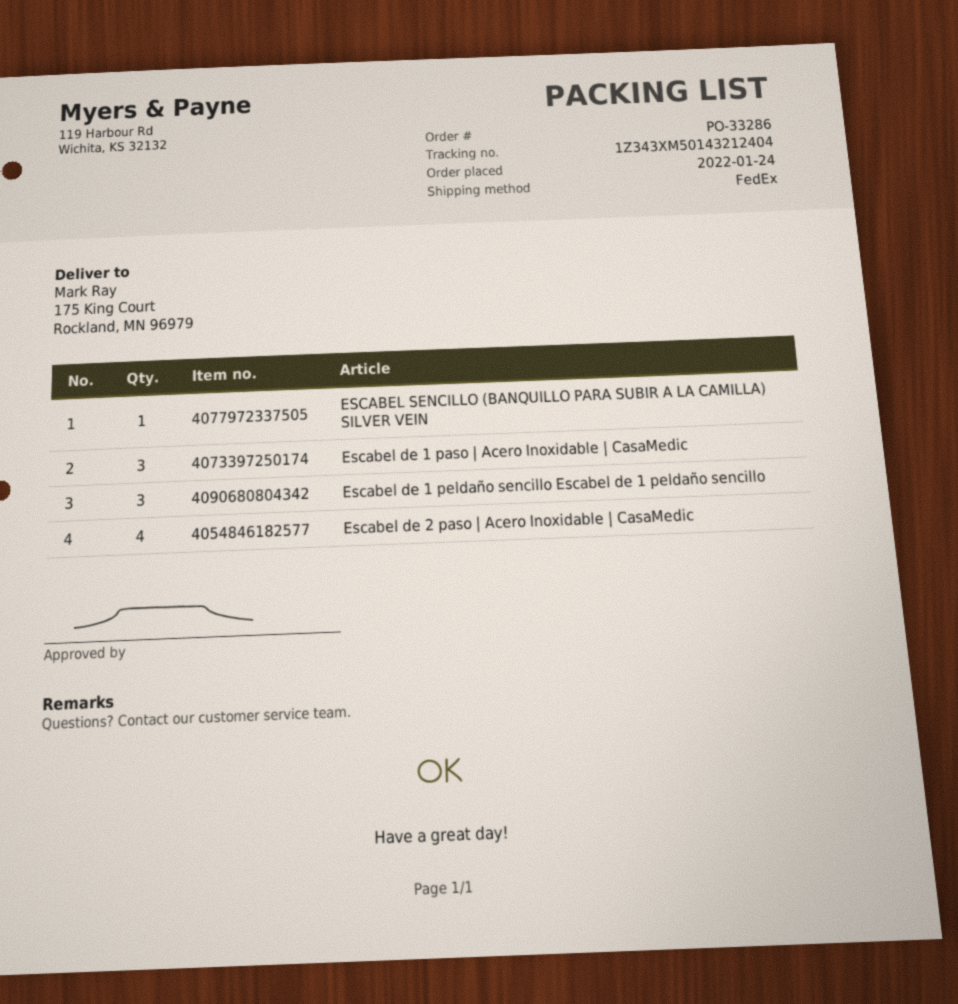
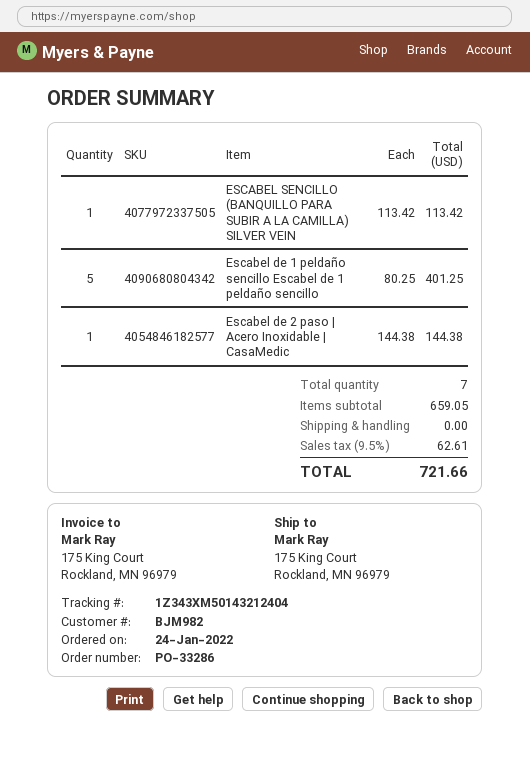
Escabel de 1 paso | Acero Inoxidable | CasaMedic: 3 -> none
Escabel de 1 peldaño sencillo Escabel de 1 peldaño sencillo: 3 -> 5
Escabel de 2 paso | Acero Inoxidable | CasaMedic: 4 -> 1

